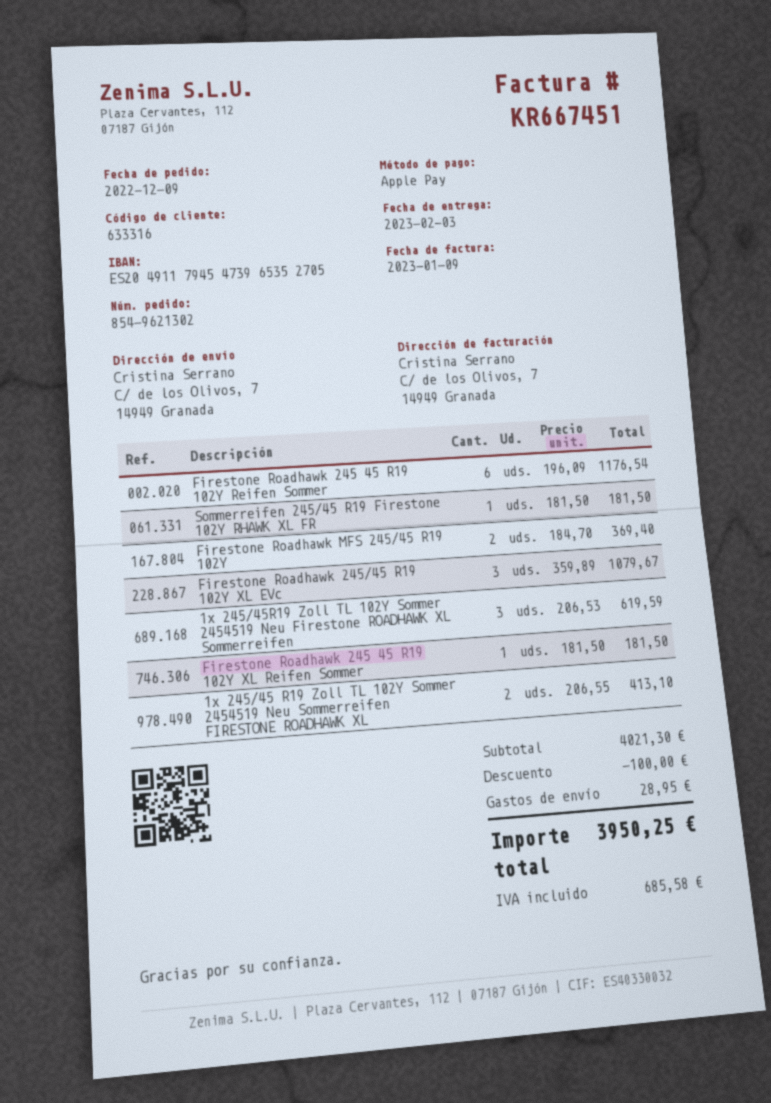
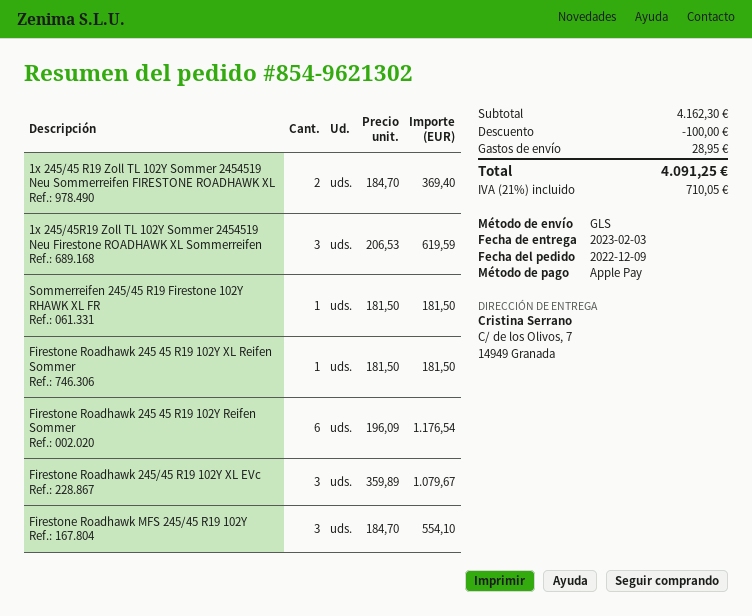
Firestone Roadhawk MFS 245/45 R19 102Y: 2 x 184.70 = 369.40 -> 3 x 184.70 = 554.10
1x 245/45 R19 Zoll TL 102Y Sommer 2454519 Neu Sommerreifen FIRESTONE ROADHAWK XL: 2 x 206.55 = 413.10 -> 2 x 184.70 = 369.40
subtotal: 4021.30 -> 4162.30
tax: 685.58 -> 710.05
total: 3950.25 -> 4091.25

